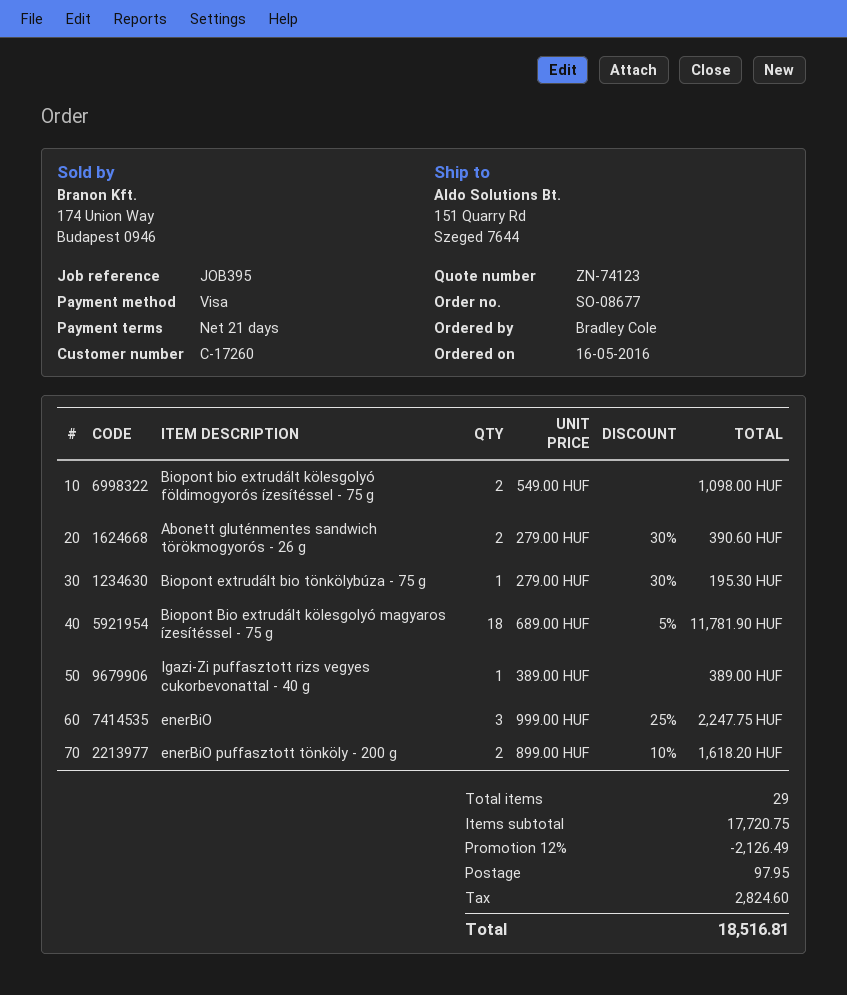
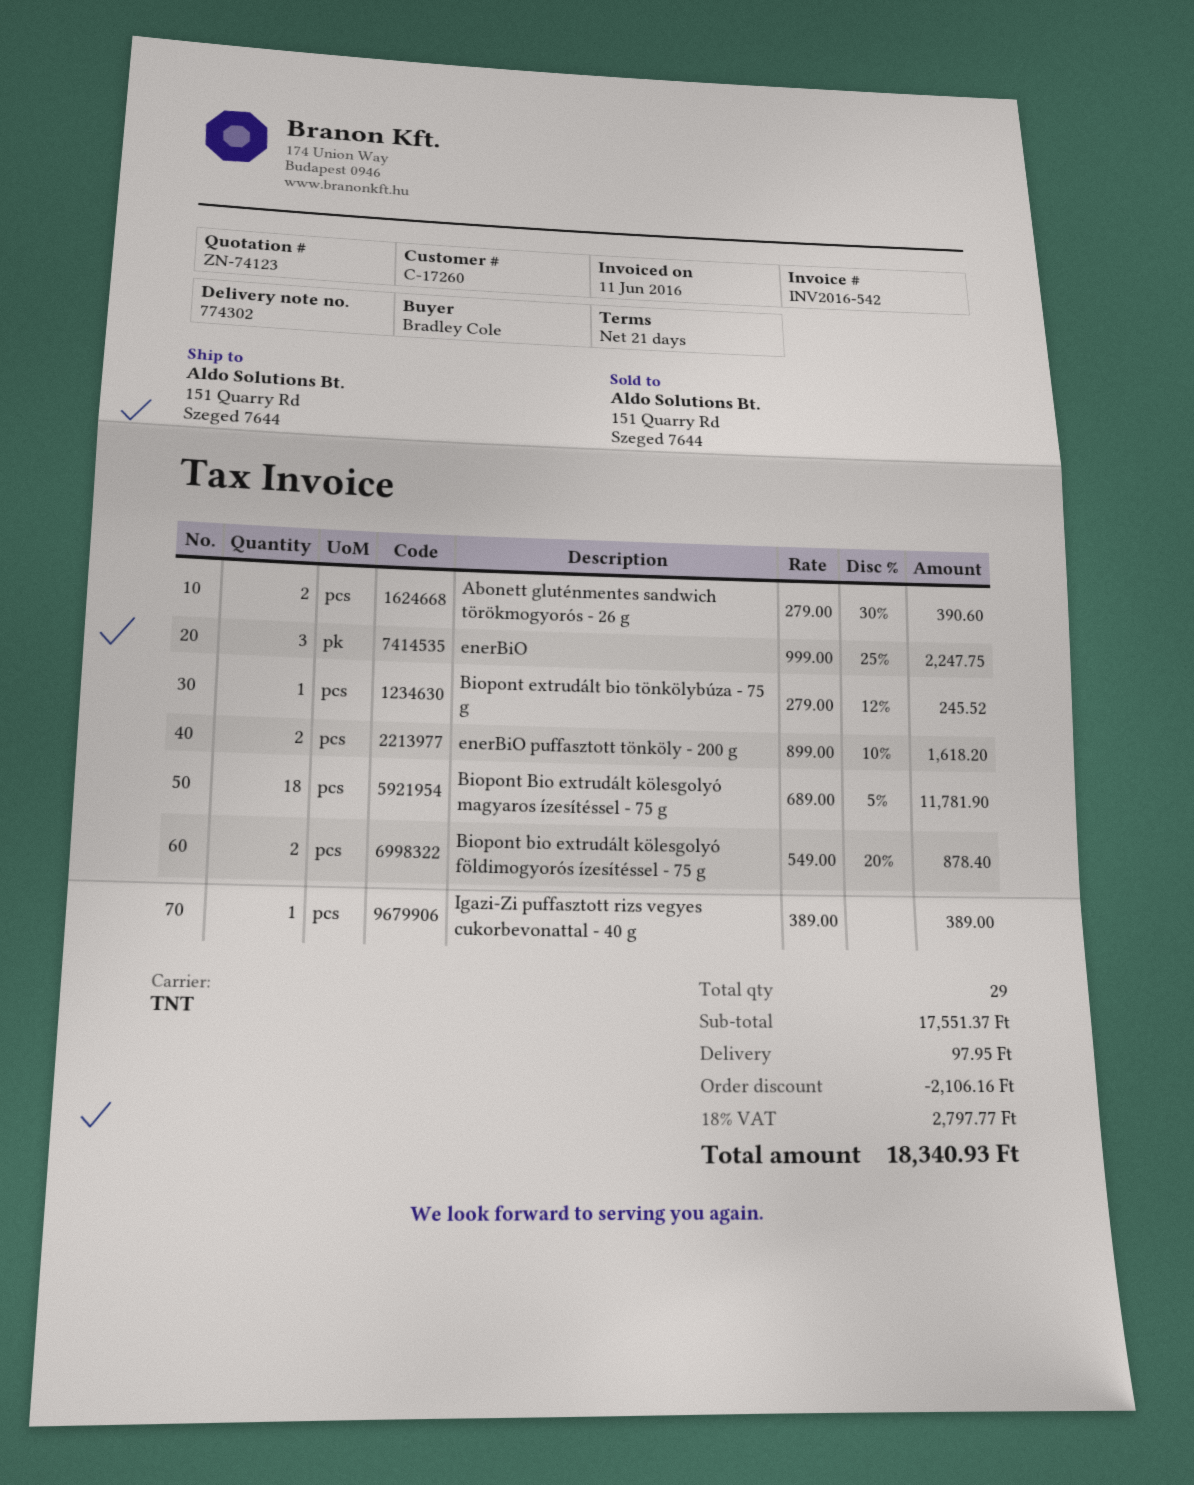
Biopont bio extrudált kölesgolyó földimogyorós ízesítéssel - 75 g: 2 x 549.00 = 1098.00 -> 2 x 549.00 - 20% = 878.40
Biopont extrudált bio tönkölybúza - 75 g: 1 x 279.00 - 30% = 195.30 -> 1 x 279.00 - 12% = 245.52
subtotal: 17720.75 -> 17551.37
discount: 2126.49 -> 2106.16
tax: 2824.60 -> 2797.77
total: 18516.81 -> 18340.93

